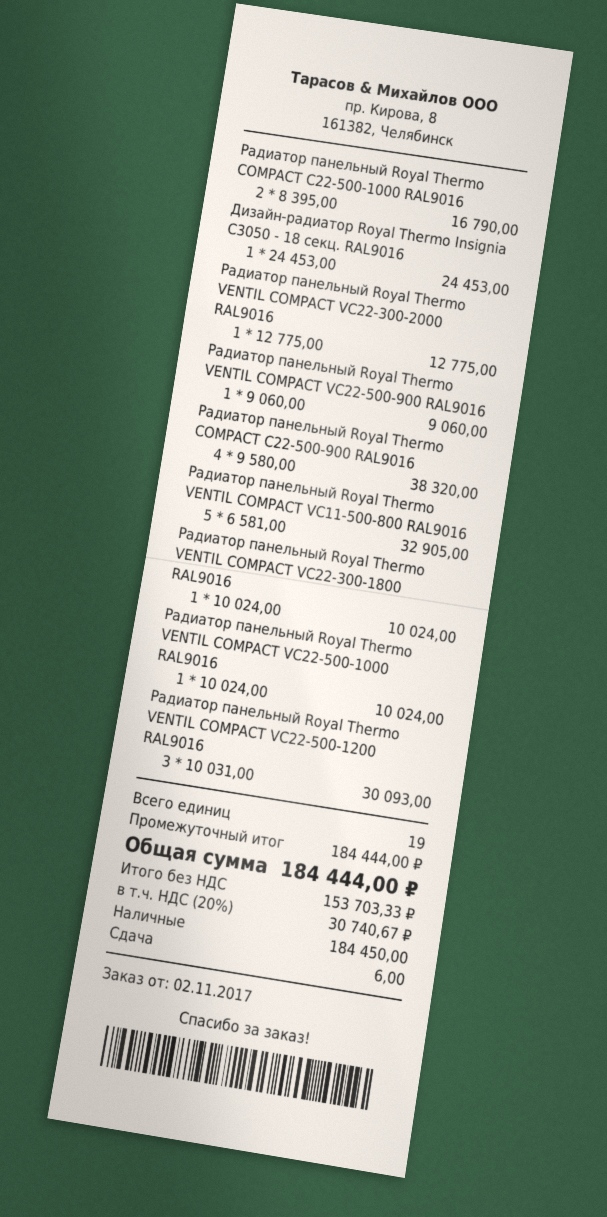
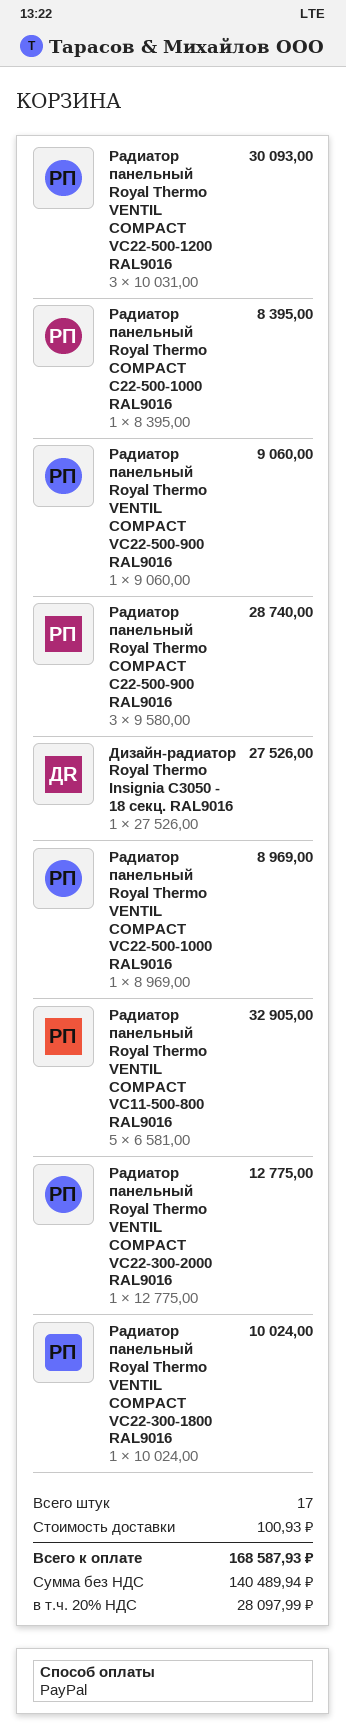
payment method: cash -> PayPal
Радиатор панельный Royal Thermo COMPACT C22-500-1000 RAL9016: 2 x 8395.00 = 16790.00 -> 1 x 8395.00 = 8395.00
Дизайн-радиатор Royal Thermo Insignia C3050 - 18 секц. RAL9016: 1 x 24453.00 = 24453.00 -> 1 x 27526.00 = 27526.00
Радиатор панельный Royal Thermo COMPACT C22-500-900 RAL9016: 4 x 9580.00 = 38320.00 -> 3 x 9580.00 = 28740.00
Радиатор панельный Royal Thermo VENTIL COMPACT VC22-500-1000 RAL9016: 1 x 10024.00 = 10024.00 -> 1 x 8969.00 = 8969.00
total quantity: 19 -> 17
shipping: none -> 100.93
net: 153703.33 -> 140489.94
tax: 20% = 30740.67 -> 20% = 28097.99
total: 184444.00 -> 168587.93

